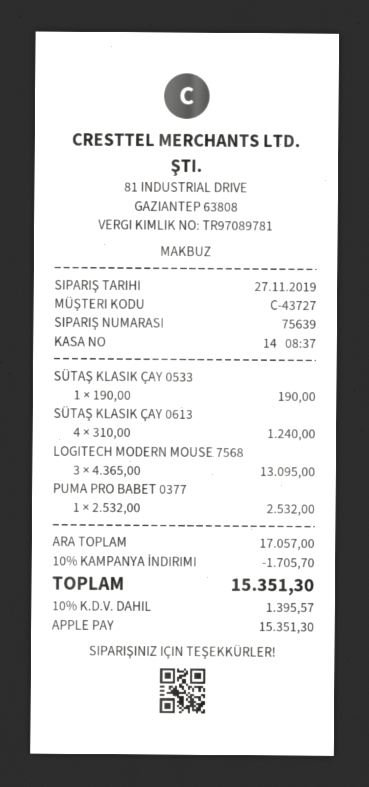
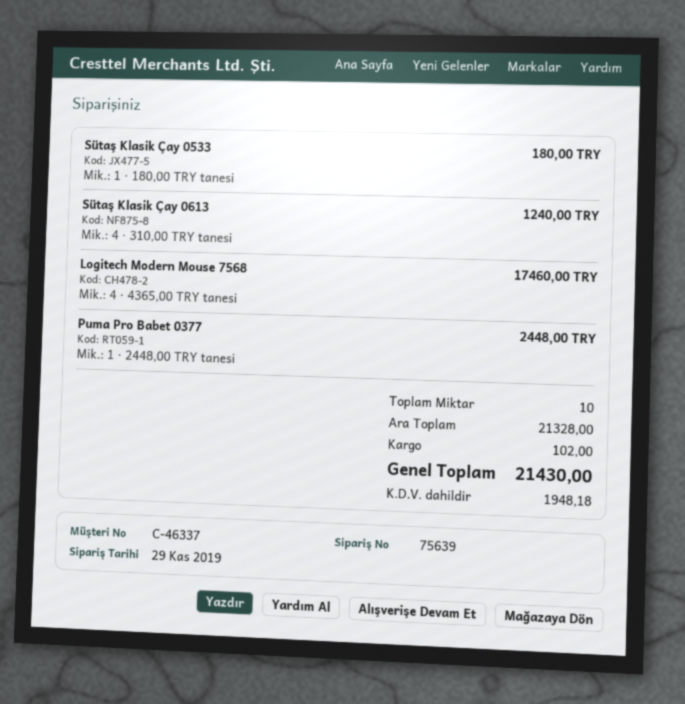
order date: 2019-11-27 -> 2019-11-29
customer number: C-43727 -> C-46337
SÜTAŞ KLASIK ÇAY 0533: 1 x 190.00 = 190.00 -> 1 x 180.00 = 180.00
LOGITECH MODERN MOUSE 7568: 3 x 4365.00 = 13095.00 -> 4 x 4365.00 = 17460.00
PUMA PRO BABET 0377: 1 x 2532.00 = 2532.00 -> 1 x 2448.00 = 2448.00
subtotal: 17057.00 -> 21328.00
discount: 10% = 1705.70 -> none
shipping: none -> 102.00
tax: 1395.57 -> 1948.18
total: 15351.30 -> 21430.00

